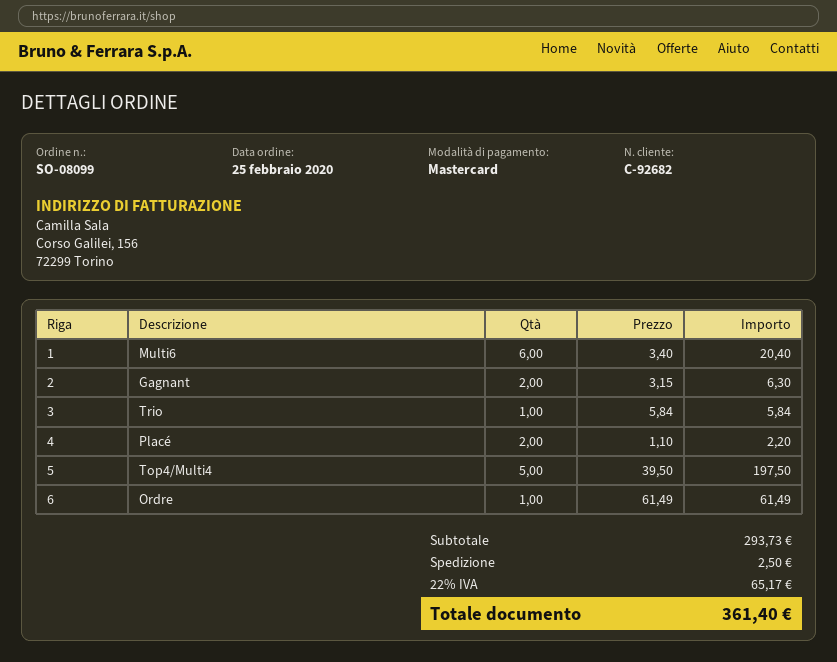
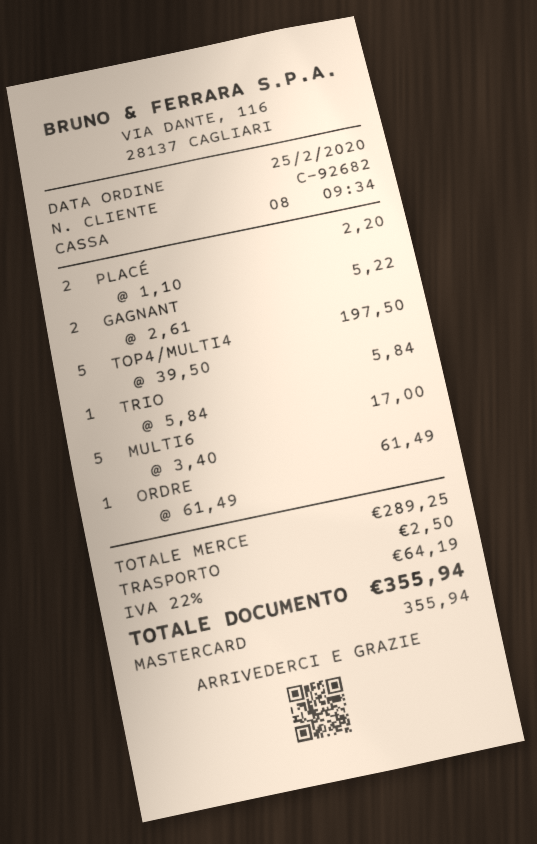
Multi6: 6 x 3.40 = 20.40 -> 5 x 3.40 = 17.00
Gagnant: 2 x 3.15 = 6.30 -> 2 x 2.61 = 5.22
subtotal: 293.73 -> 289.25
tax: 22% = 65.17 -> 22% = 64.19
total: 361.40 -> 355.94

